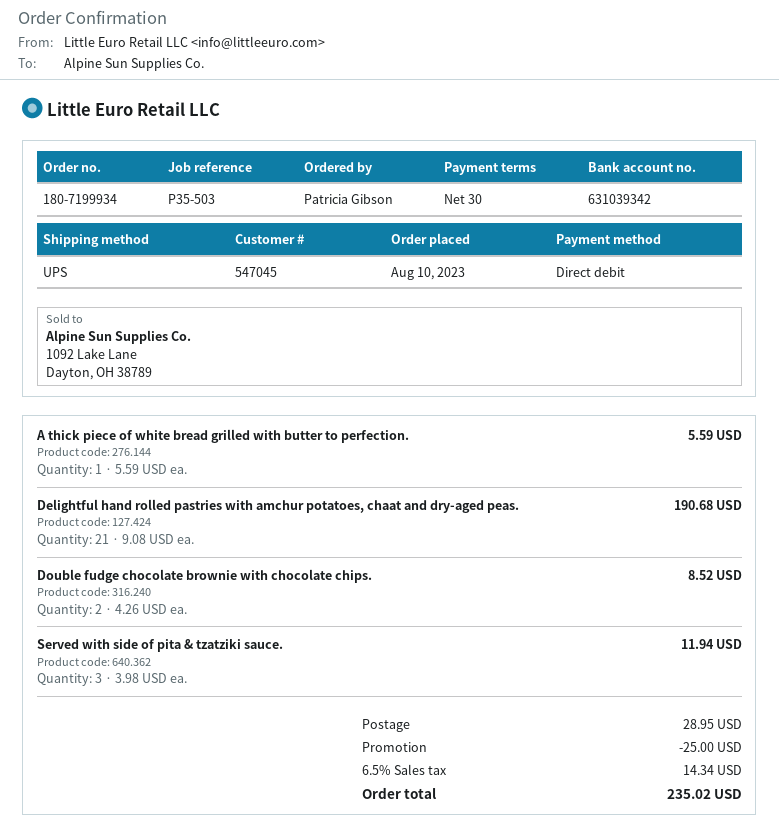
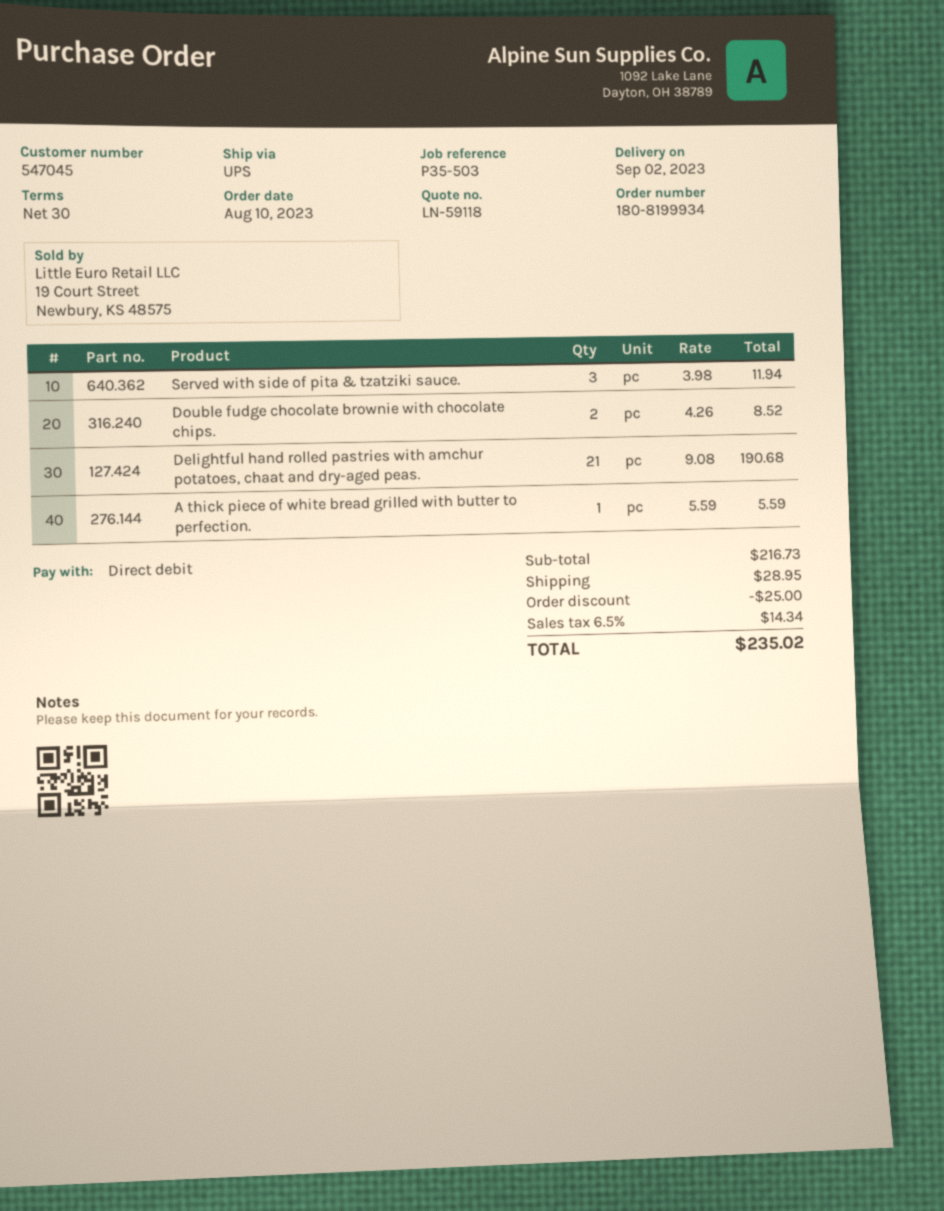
order number: 180-7199934 -> 180-8199934

